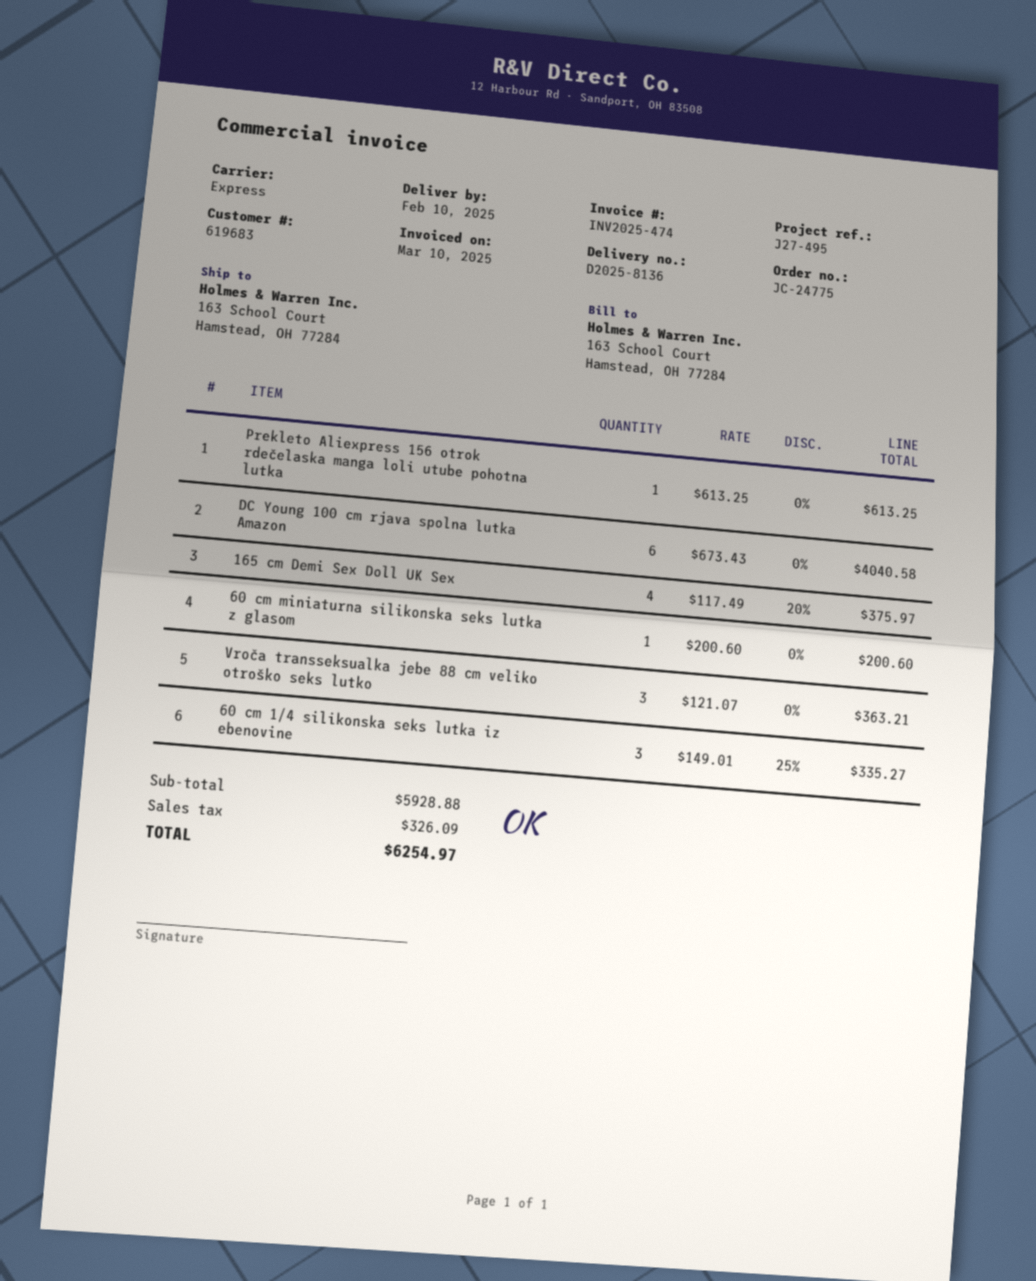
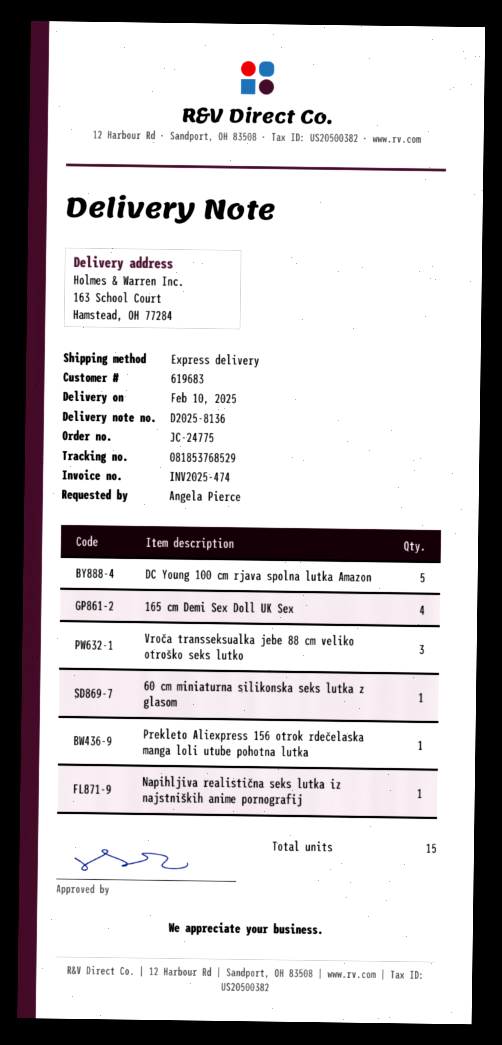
DC Young 100 cm rjava spolna lutka Amazon: 6 -> 5
60 cm 1/4 silikonska seks lutka iz ebenovine: 3 -> none
Napihljiva realistična seks lutka iz najstniških anime pornografij: none -> 1

